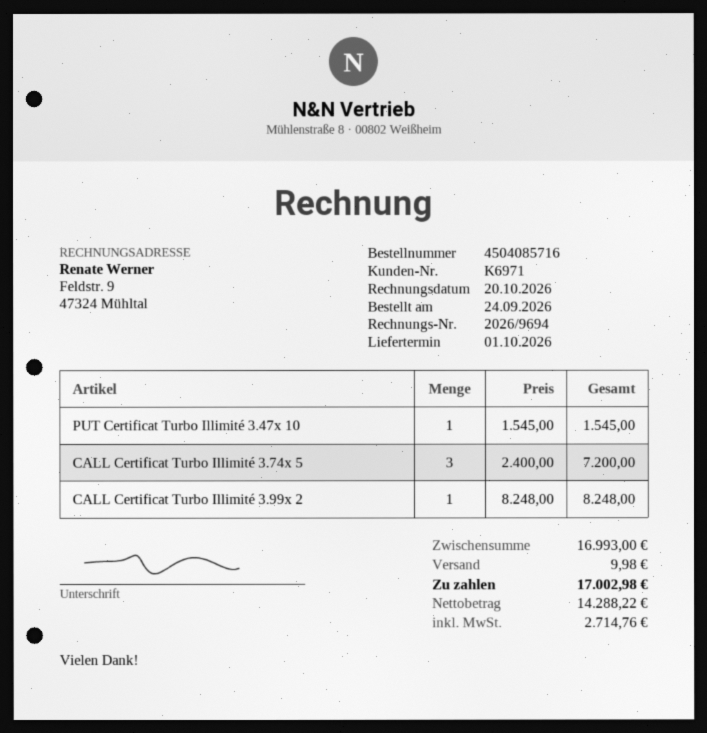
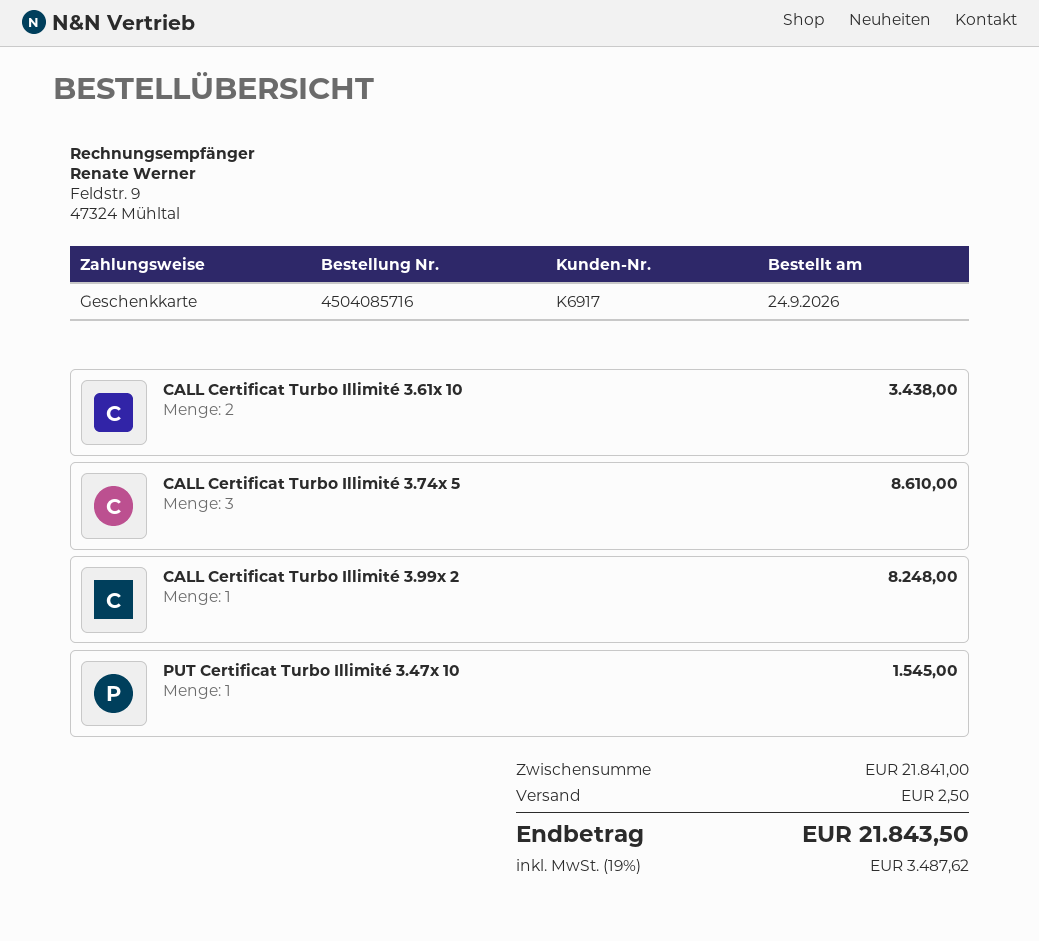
customer number: K6971 -> K6917
CALL Certificat Turbo Illimité 3.74x 5: 3 for 7200.00 -> 3 for 8610.00
CALL Certificat Turbo Illimité 3.61x 10: none -> 2 for 3438.00
subtotal: 16993.00 -> 21841.00
shipping: 9.98 -> 2.50
tax: 2714.76 -> 3487.62
total: 17002.98 -> 21843.50

